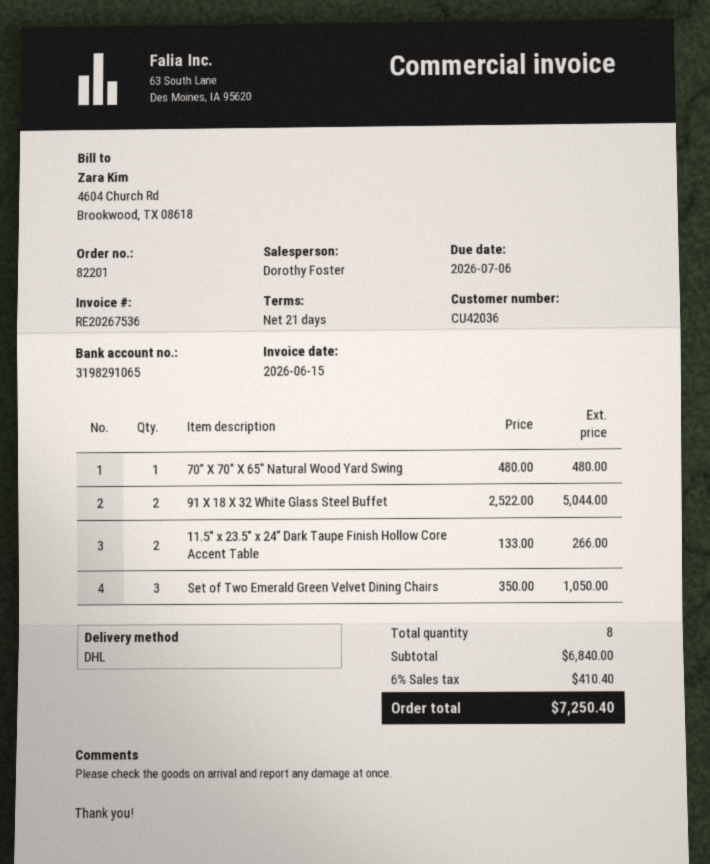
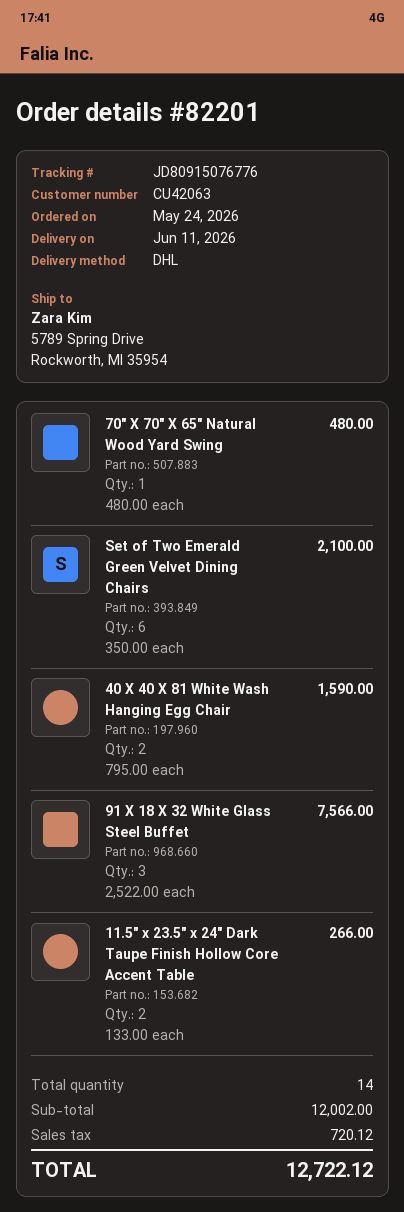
customer number: CU42036 -> CU42063
91 X 18 X 32 White Glass Steel Buffet: 2 x 2522.00 = 5044.00 -> 3 x 2522.00 = 7566.00
Set of Two Emerald Green Velvet Dining Chairs: 3 x 350.00 = 1050.00 -> 6 x 350.00 = 2100.00
40 X 40 X 81 White Wash Hanging Egg Chair: none -> 2 x 795.00 = 1590.00
total quantity: 8 -> 14
subtotal: 6840.00 -> 12002.00
tax: 410.40 -> 720.12
total: 7250.40 -> 12722.12

